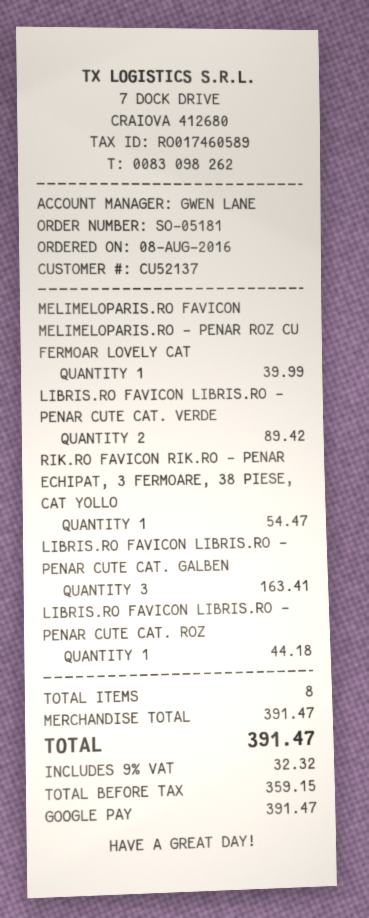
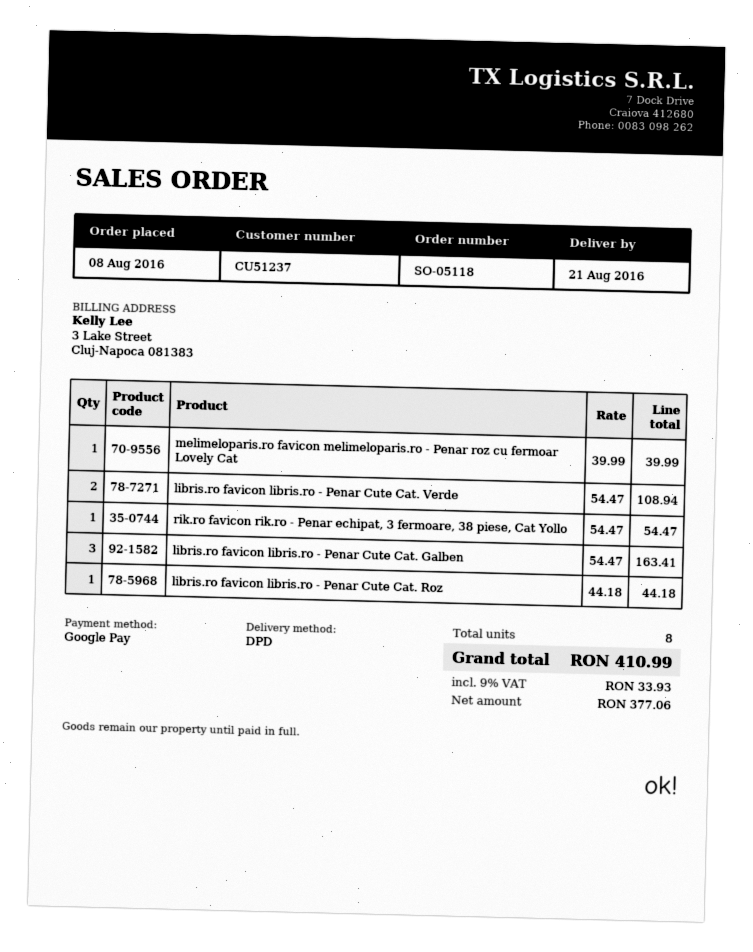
order number: SO-05181 -> SO-05118
customer number: CU52137 -> CU51237
LIBRIS.RO FAVICON LIBRIS.RO - PENAR CUTE CAT. VERDE: 2 for 89.42 -> 2 for 108.94
net: 359.15 -> 377.06
tax: 9% = 32.32 -> 9% = 33.93
total: 391.47 -> 410.99

